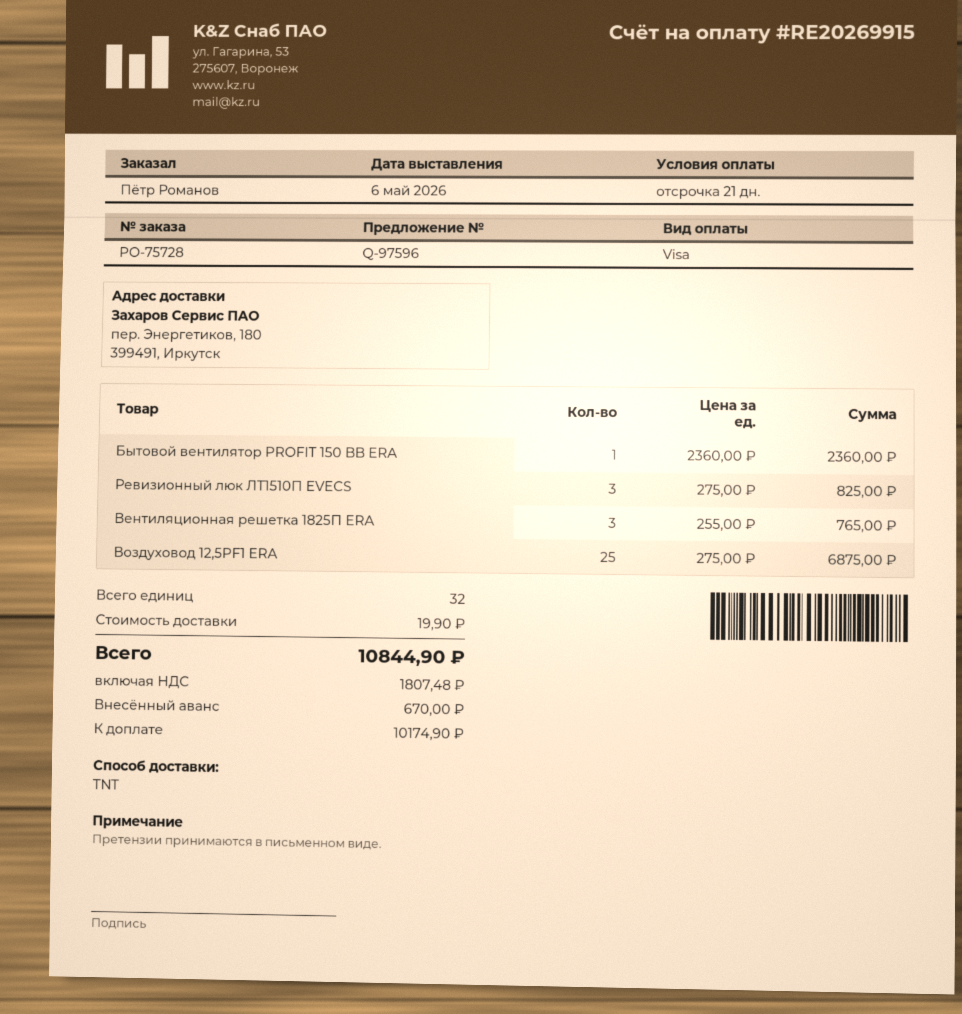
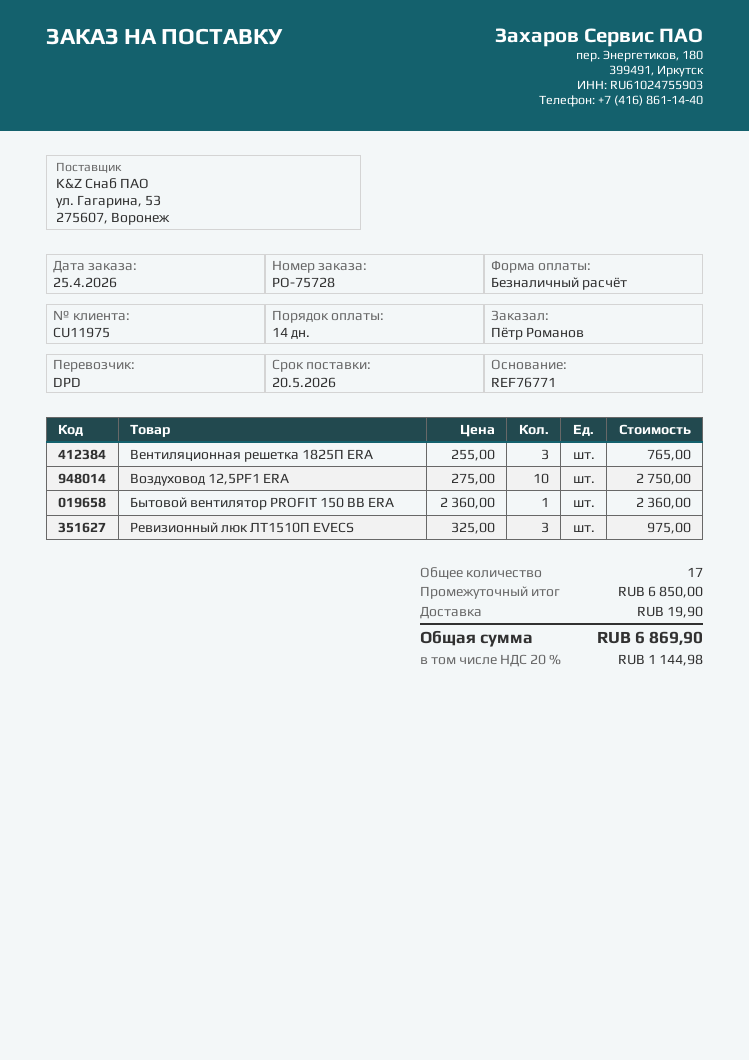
payment terms: 21 days -> 14 days
payment method: Visa -> bank transfer
shipping method: TNT -> DPD
Ревизионный люк ЛТ1510П EVECS: 3 x 275.00 = 825.00 -> 3 x 325.00 = 975.00
Воздуховод 12,5PF1 ERA: 25 x 275.00 = 6875.00 -> 10 x 275.00 = 2750.00
total quantity: 32 -> 17
tax: 1807.48 -> 1144.98
total: 10844.90 -> 6869.90

